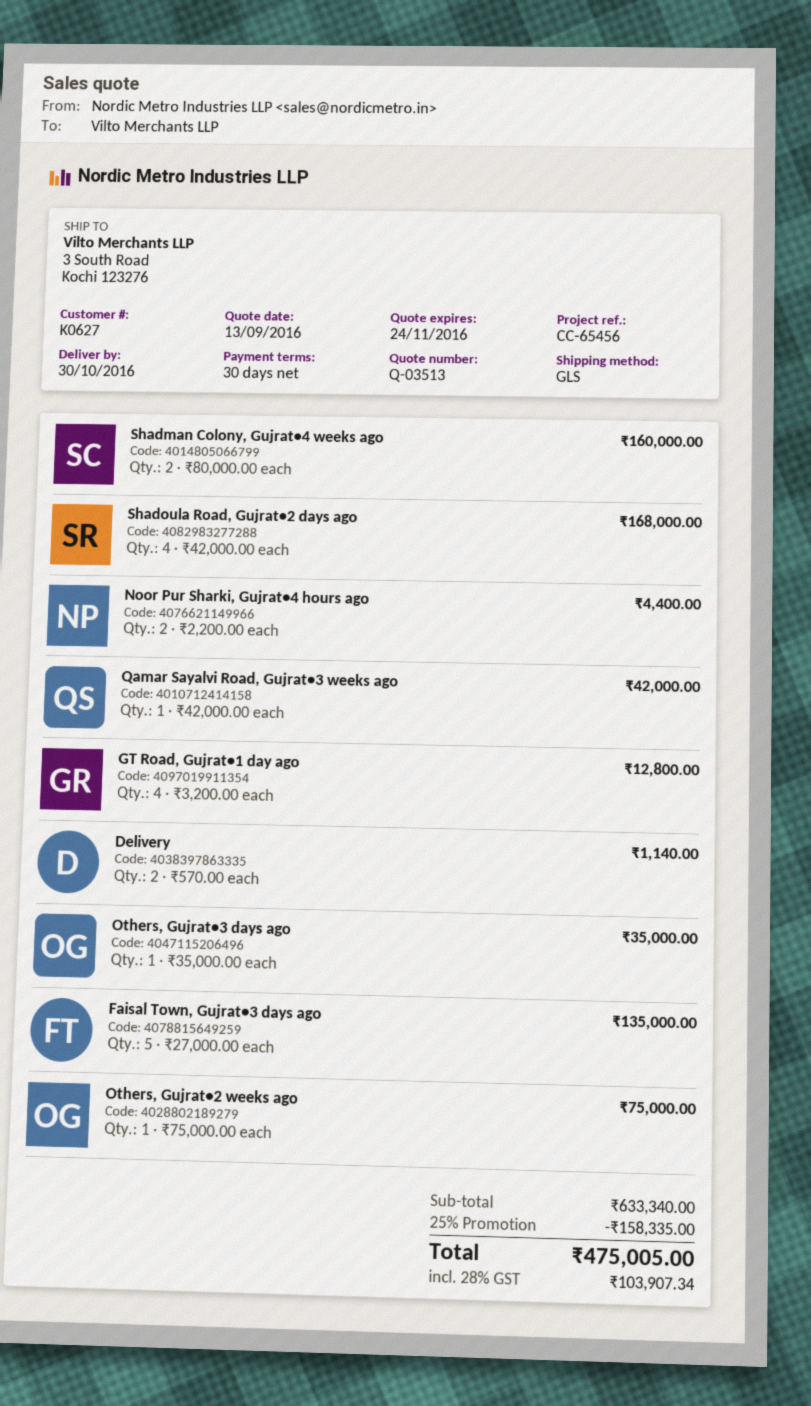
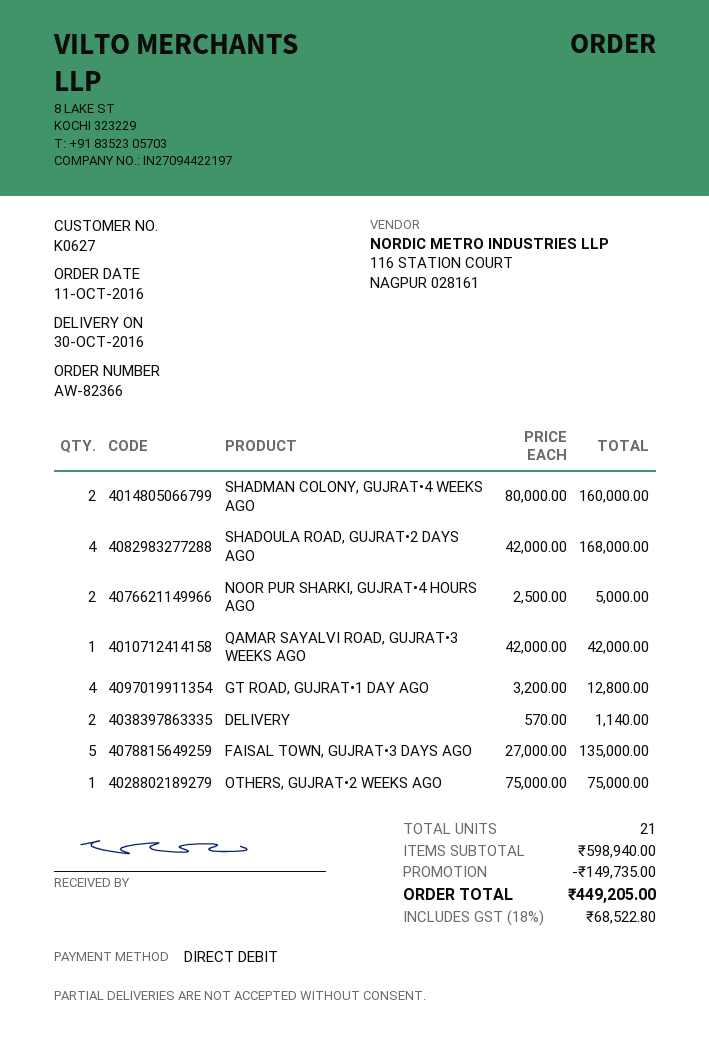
Noor Pur Sharki, Gujrat•4 hours ago: 2 x 2200.00 = 4400.00 -> 2 x 2500.00 = 5000.00
Others, Gujrat•3 days ago: 1 x 35000.00 = 35000.00 -> none
subtotal: 633340.00 -> 598940.00
discount: 158335.00 -> 149735.00
tax: 28% = 103907.34 -> 18% = 68522.80
total: 475005.00 -> 449205.00

